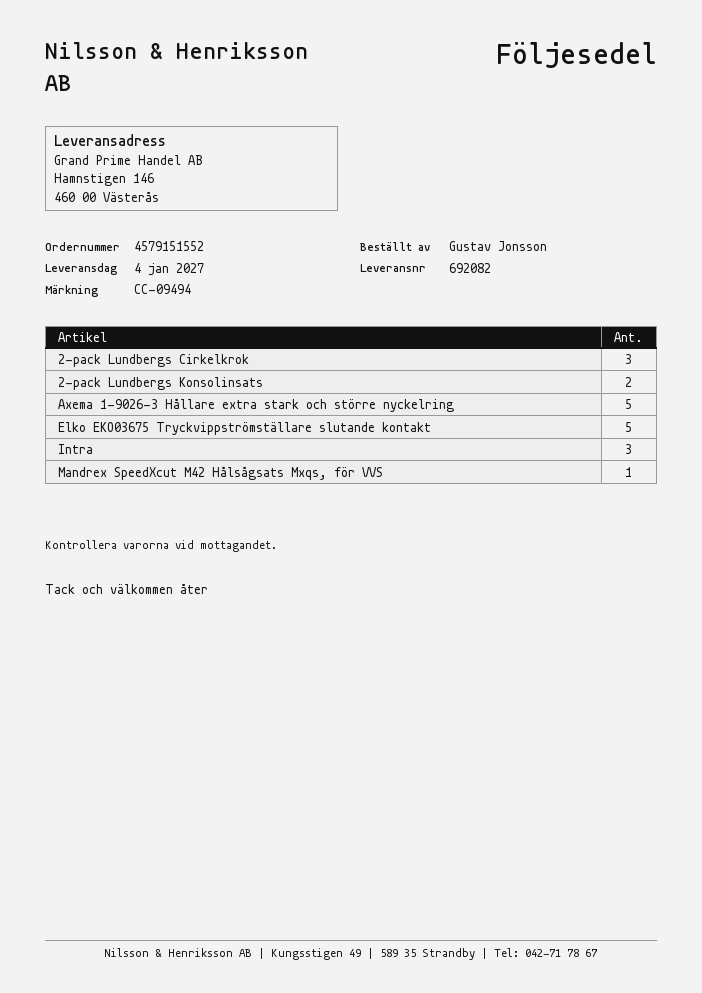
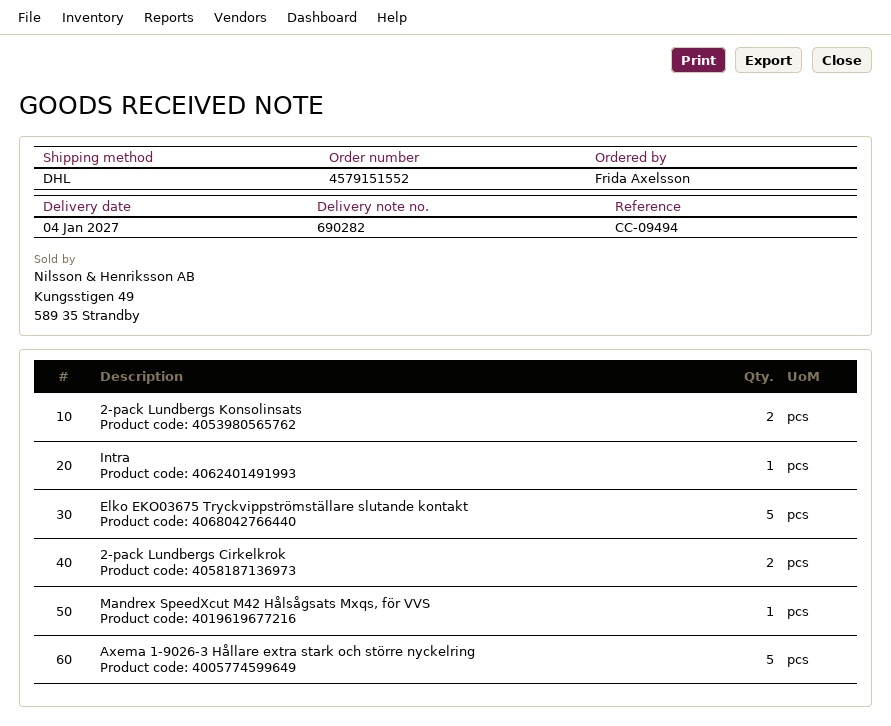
delivery note number: 692082 -> 690282
ordered by: Gustav Jonsson -> Frida Axelsson
2-pack Lundbergs Cirkelkrok: 3 -> 2
Intra: 3 -> 1

